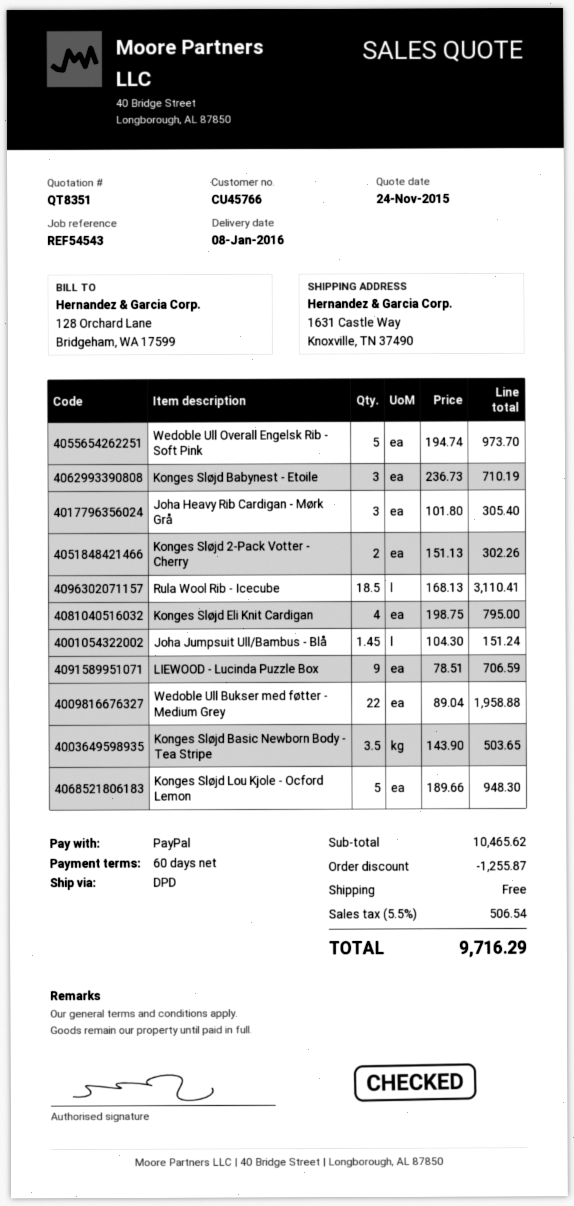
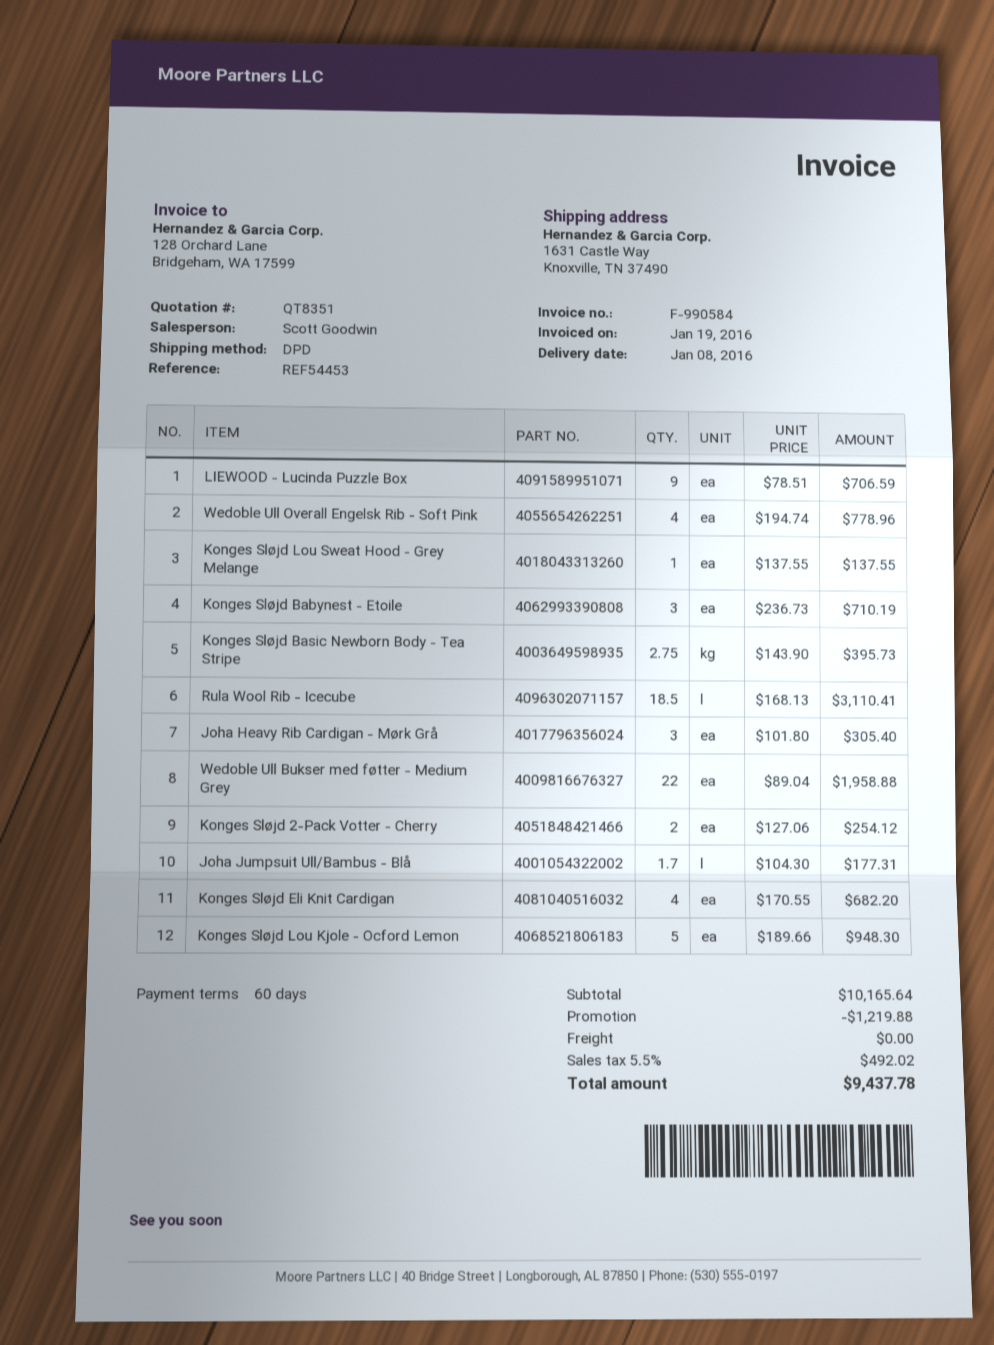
reference: REF54543 -> REF54453
Wedoble Ull Overall Engelsk Rib - Soft Pink: 5 x 194.74 = 973.70 -> 4 x 194.74 = 778.96
Konges Sløjd 2-Pack Votter - Cherry: 2 x 151.13 = 302.26 -> 2 x 127.06 = 254.12
Konges Sløjd Eli Knit Cardigan: 4 x 198.75 = 795.00 -> 4 x 170.55 = 682.20
Joha Jumpsuit Ull/Bambus - Blå: 1.45 x 104.30 = 151.24 -> 1.7 x 104.30 = 177.31
Konges Sløjd Basic Newborn Body - Tea Stripe: 3.5 x 143.90 = 503.65 -> 2.75 x 143.90 = 395.73
Konges Sløjd Lou Sweat Hood - Grey Melange: none -> 1 x 137.55 = 137.55
subtotal: 10465.62 -> 10165.64
discount: 1255.87 -> 1219.88
tax: 5.5% = 506.54 -> 5.5% = 492.02
total: 9716.29 -> 9437.78

